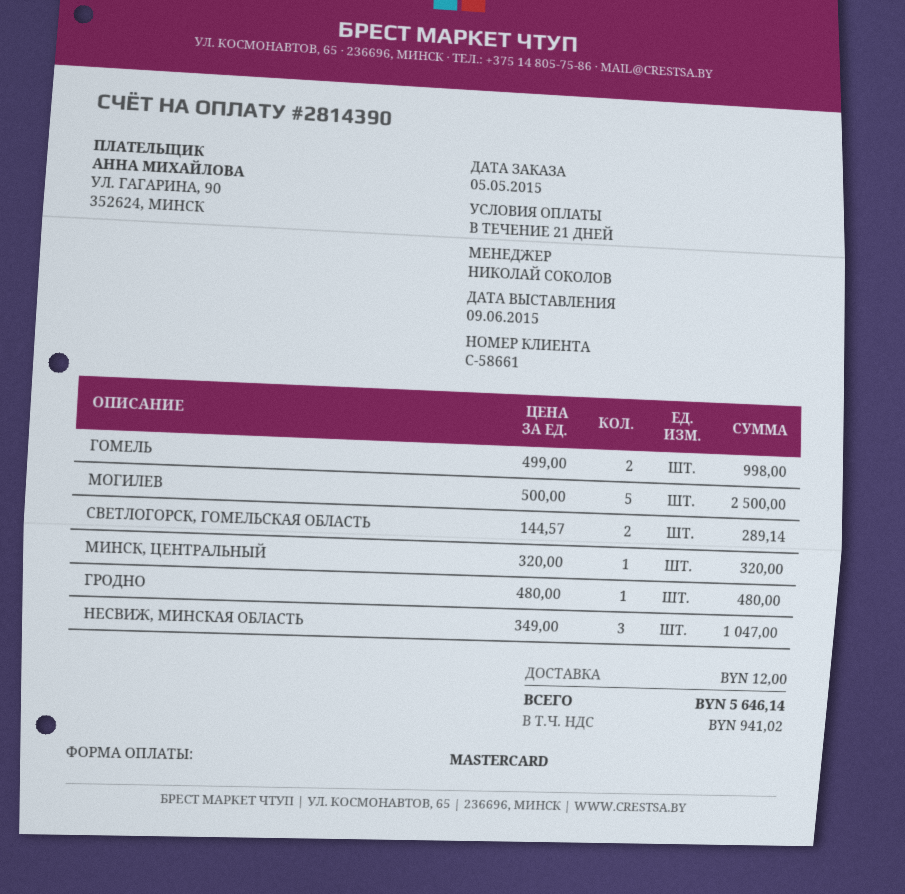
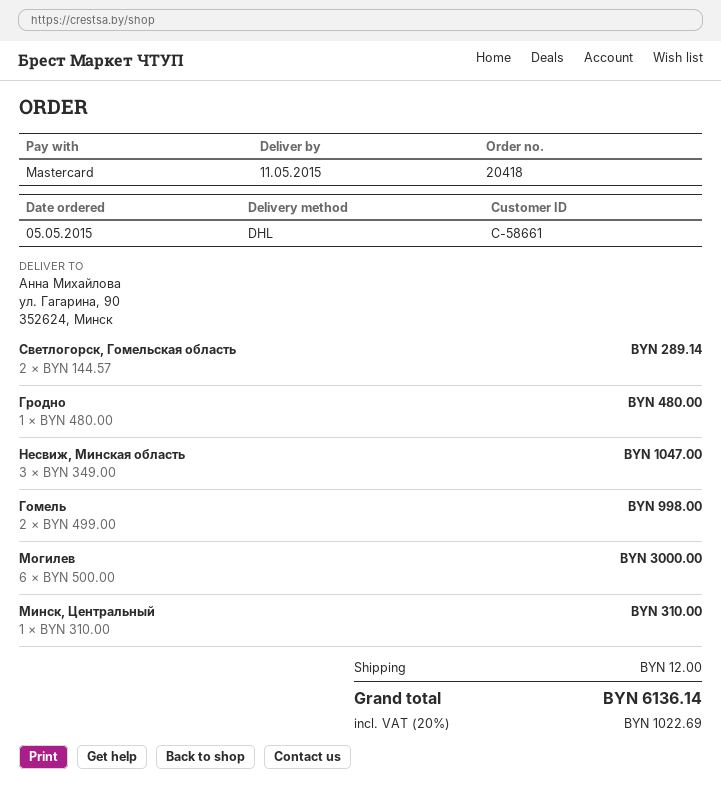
МОГИЛЕВ: 5 x 500.00 = 2500.00 -> 6 x 500.00 = 3000.00
МИНСК, ЦЕНТРАЛЬНЫЙ: 1 x 320.00 = 320.00 -> 1 x 310.00 = 310.00
tax: 941.02 -> 1022.69
total: 5646.14 -> 6136.14

